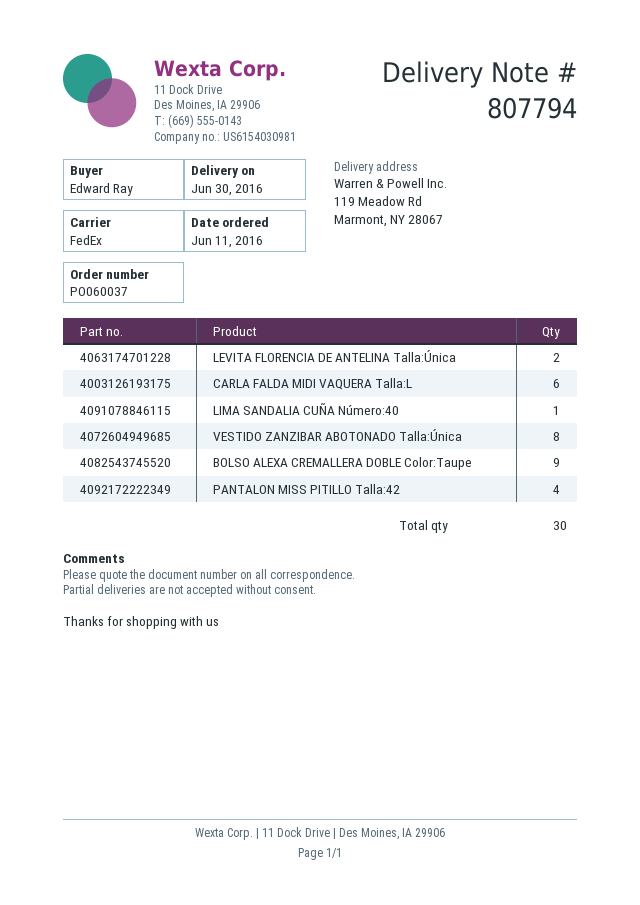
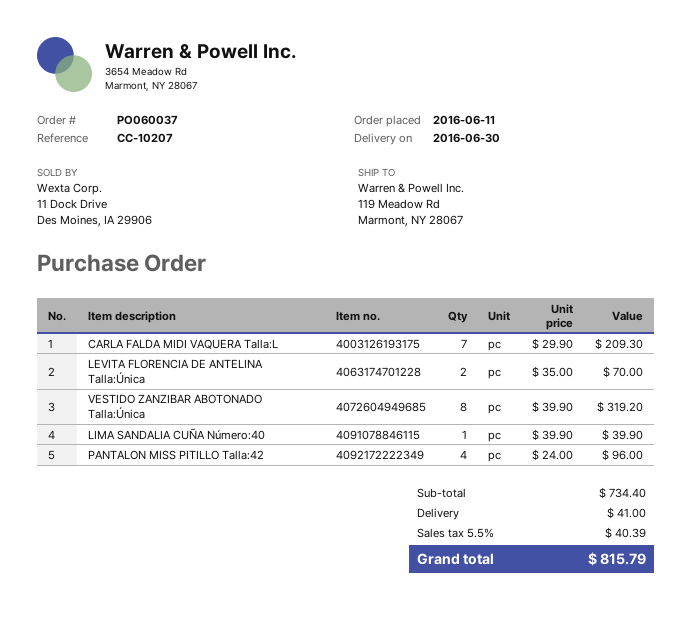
CARLA FALDA MIDI VAQUERA Talla:L: 6 -> 7
BOLSO ALEXA CREMALLERA DOBLE Color:Taupe: 9 -> none

